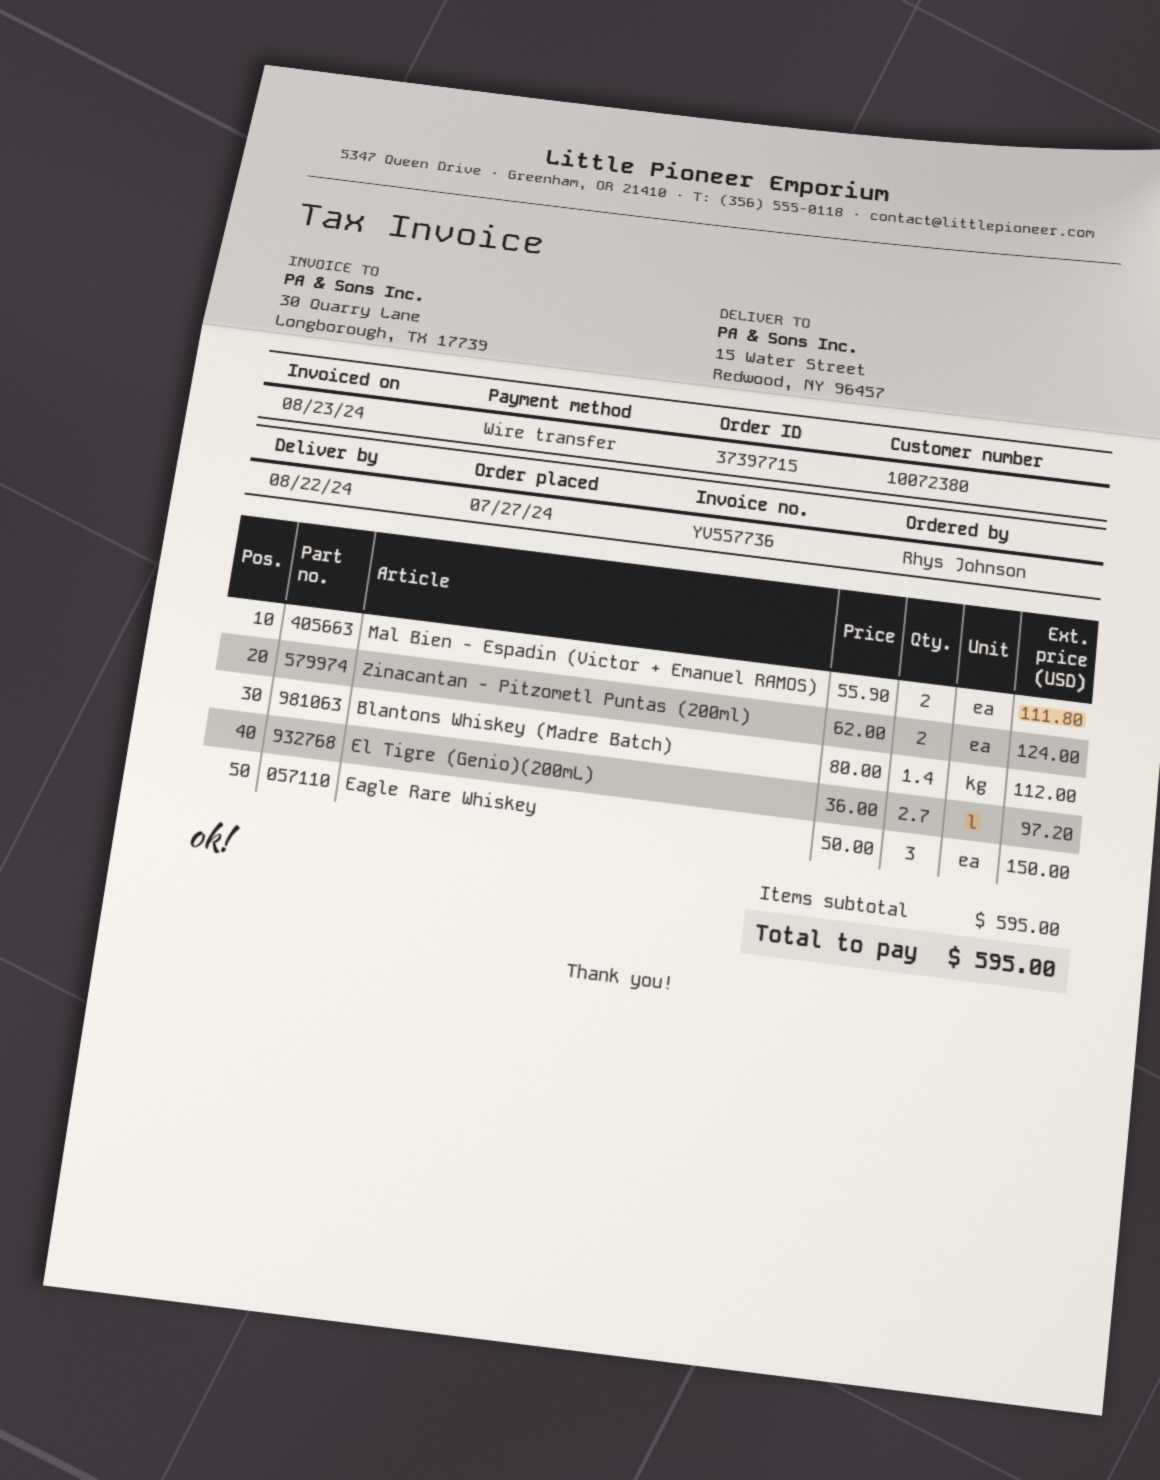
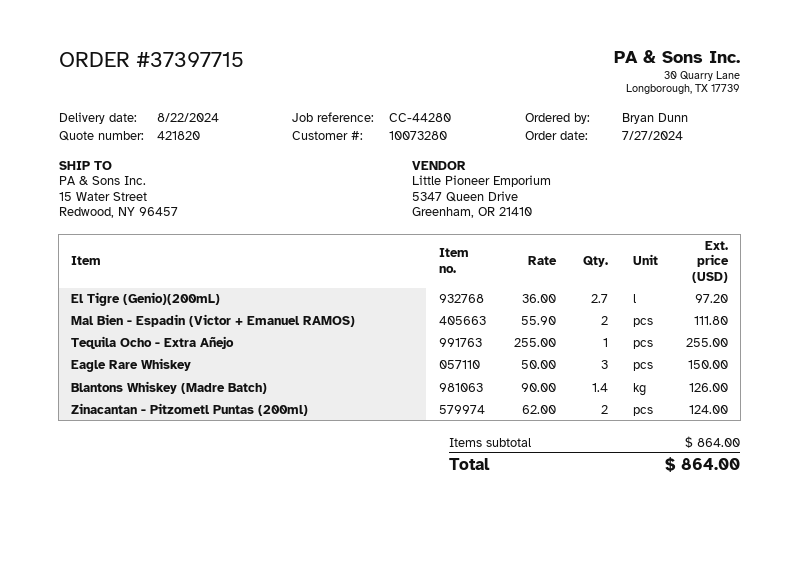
customer number: 10072380 -> 10073280
ordered by: Rhys Johnson -> Bryan Dunn
Blantons Whiskey (Madre Batch): 1.4 x 80.00 = 112.00 -> 1.4 x 90.00 = 126.00
Tequila Ocho - Extra Añejo: none -> 1 x 255.00 = 255.00
subtotal: 595.00 -> 864.00
total: 595.00 -> 864.00

